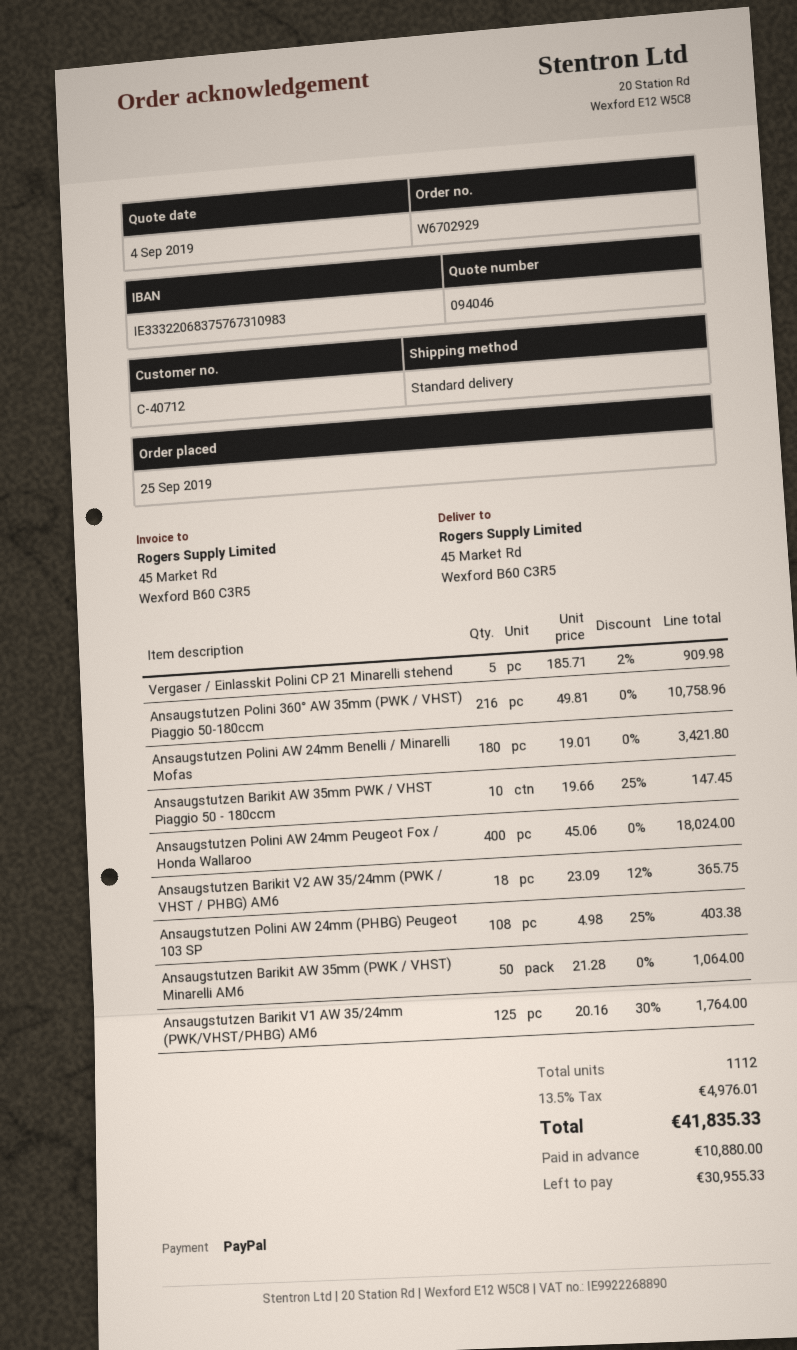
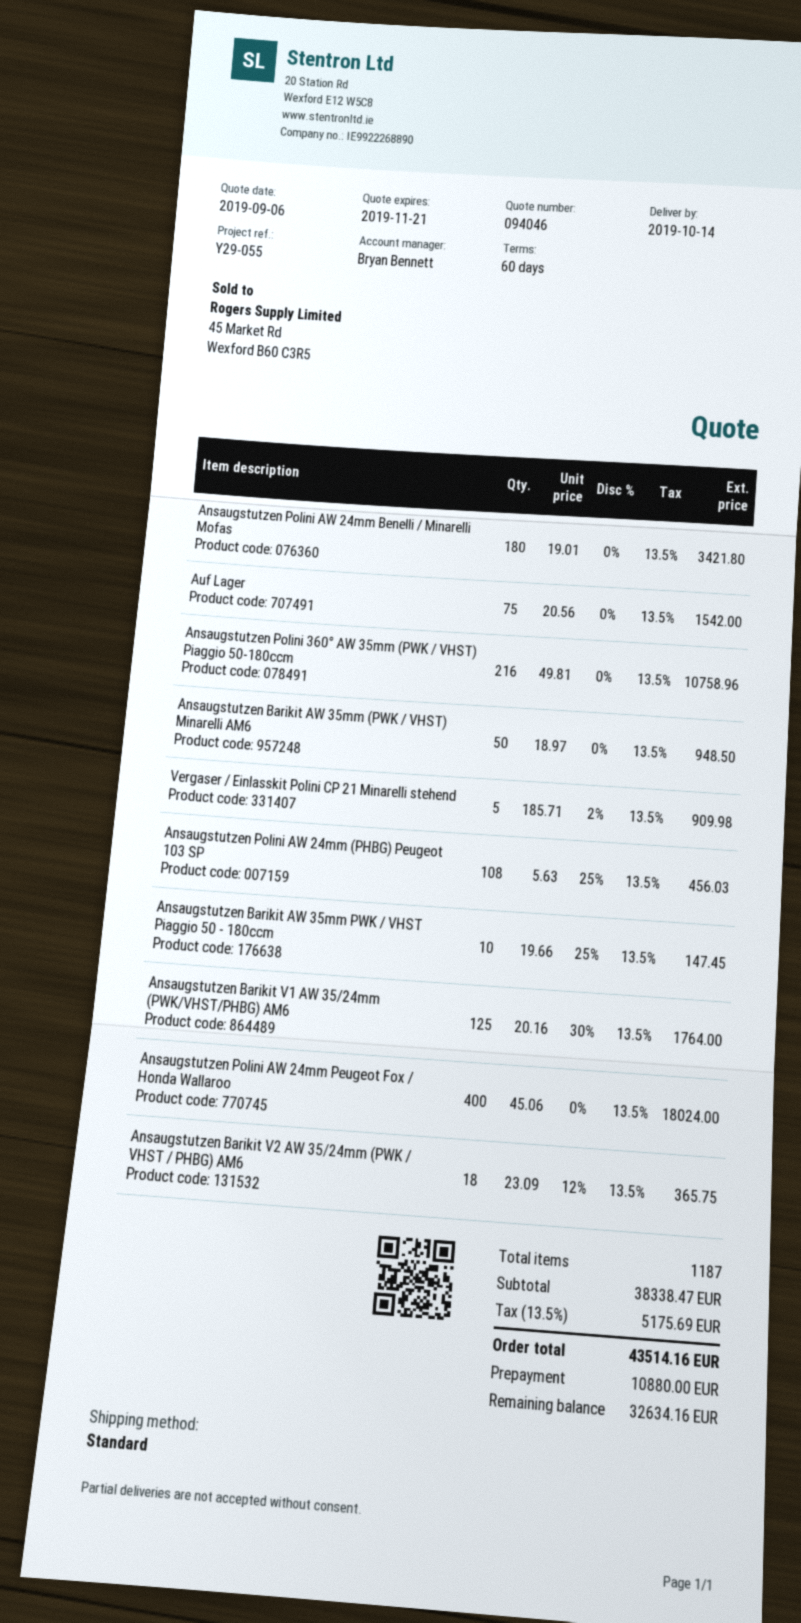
quote date: 2019-09-04 -> 2019-09-06
Ansaugstutzen Polini AW 24mm (PHBG) Peugeot 103 SP: 108 x 4.98 - 25% = 403.38 -> 108 x 5.63 - 25% = 456.03
Ansaugstutzen Barikit AW 35mm (PWK / VHST) Minarelli AM6: 50 x 21.28 = 1064.00 -> 50 x 18.97 = 948.50
Auf Lager: none -> 75 x 20.56 = 1542.00
total quantity: 1112 -> 1187
tax: 13.5% = 4976.01 -> 13.5% = 5175.69
total: 41835.33 -> 43514.16
balance: 30955.33 -> 32634.16

